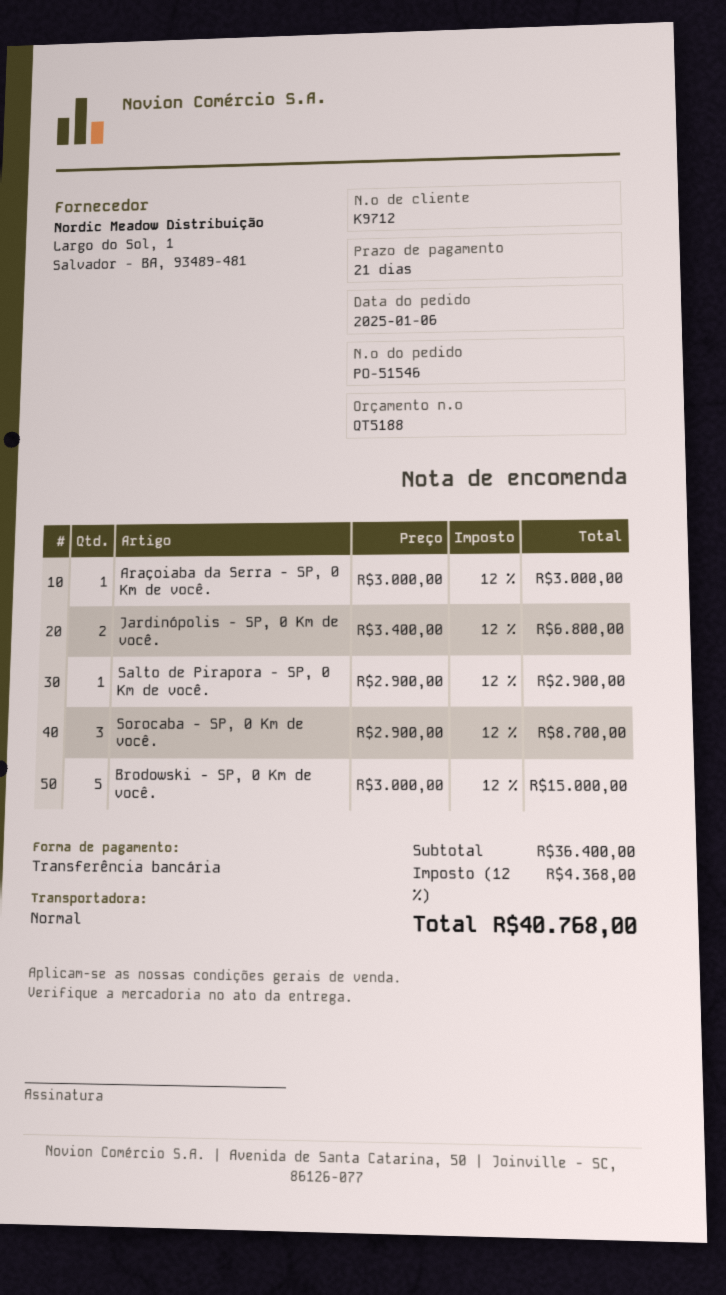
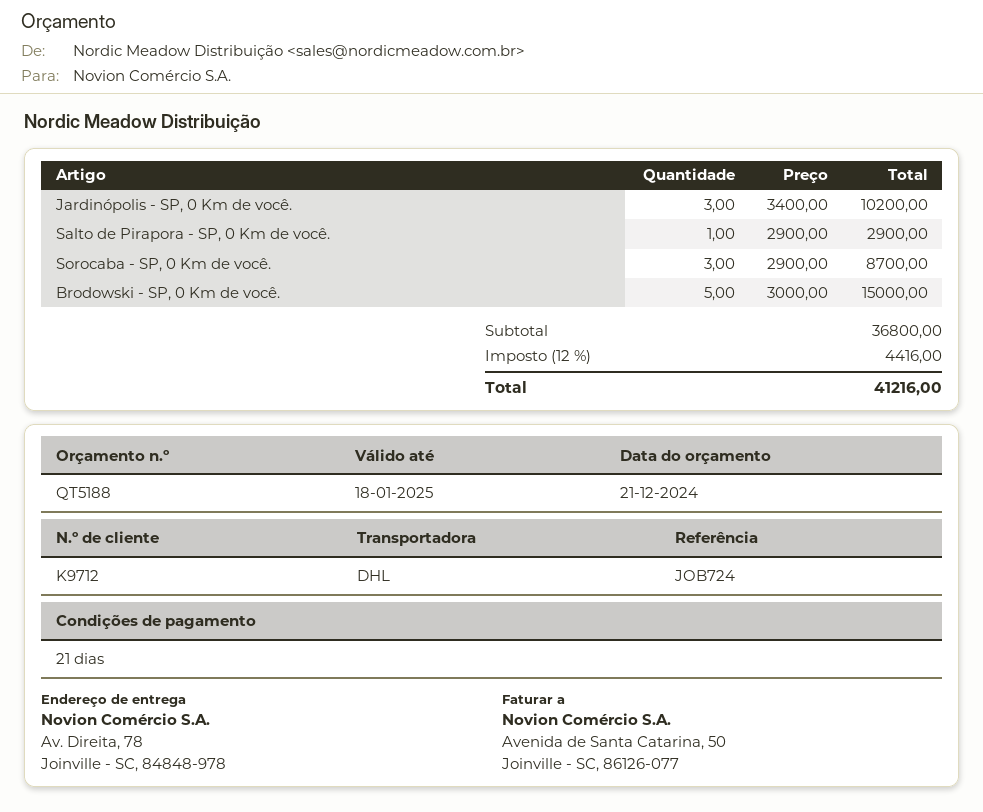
shipping method: standard -> DHL
Araçoiaba da Serra - SP, 0 Km de você.: 1 x 3000.00 = 3000.00 -> none
Jardinópolis - SP, 0 Km de você.: 2 x 3400.00 = 6800.00 -> 3 x 3400.00 = 10200.00
subtotal: 36400.00 -> 36800.00
tax: 12% = 4368.00 -> 12% = 4416.00
total: 40768.00 -> 41216.00

